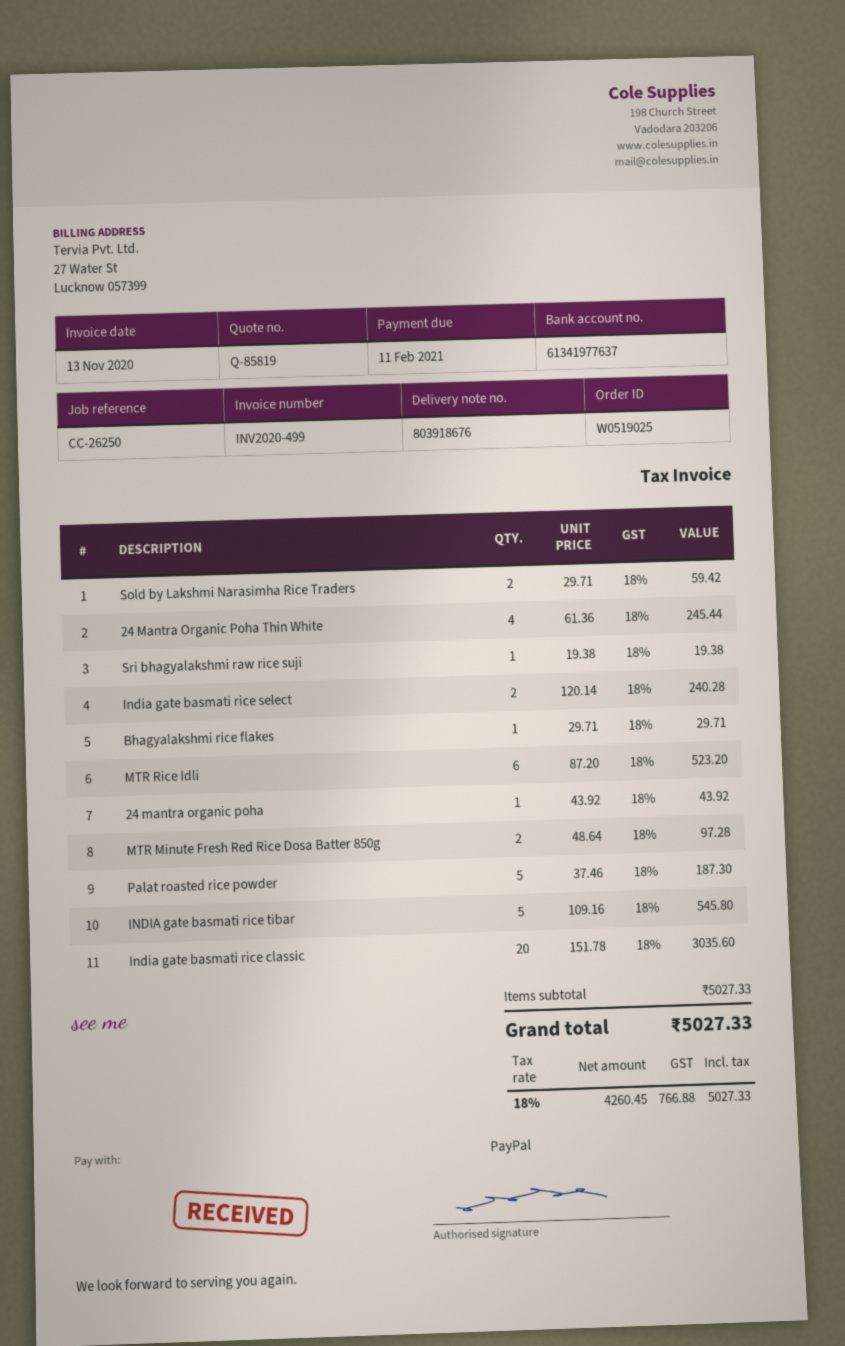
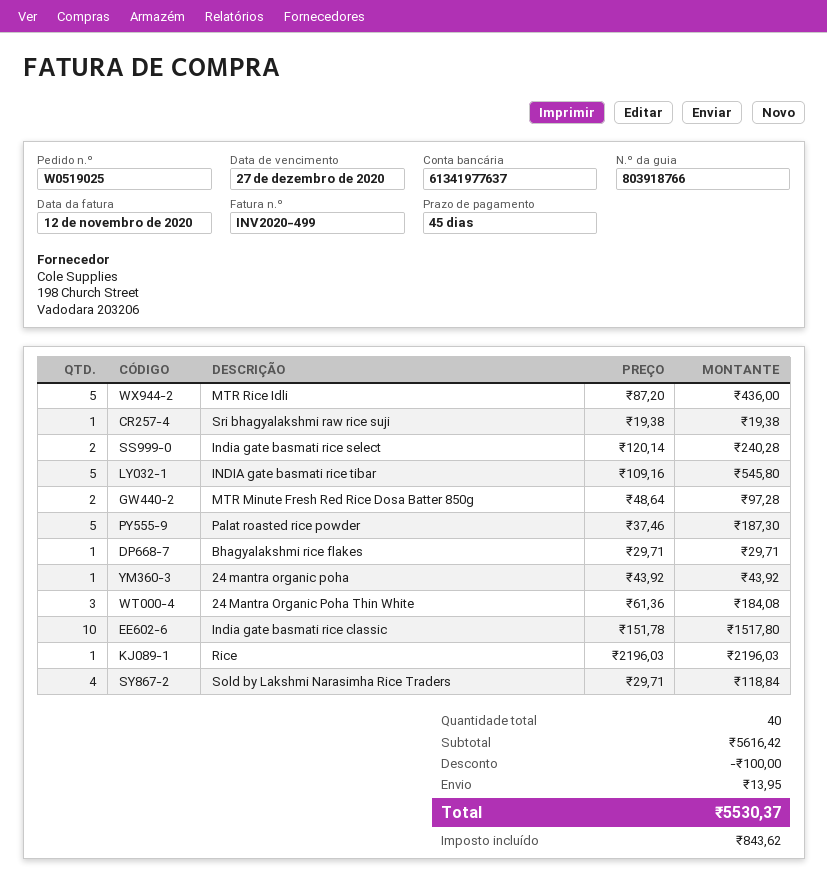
delivery note number: 803918676 -> 803918766
invoice date: 2020-11-13 -> 2020-11-12
due date: 2021-02-11 -> 2020-12-27
Sold by Lakshmi Narasimha Rice Traders: 2 x 29.71 = 59.42 -> 4 x 29.71 = 118.84
24 Mantra Organic Poha Thin White: 4 x 61.36 = 245.44 -> 3 x 61.36 = 184.08
MTR Rice Idli: 6 x 87.20 = 523.20 -> 5 x 87.20 = 436.00
India gate basmati rice classic: 20 x 151.78 = 3035.60 -> 10 x 151.78 = 1517.80
Rice: none -> 1 x 2196.03 = 2196.03
subtotal: 5027.33 -> 5616.42
discount: none -> 100.00
shipping: none -> 13.95
tax: 766.88 -> 843.62
total: 5027.33 -> 5530.37

